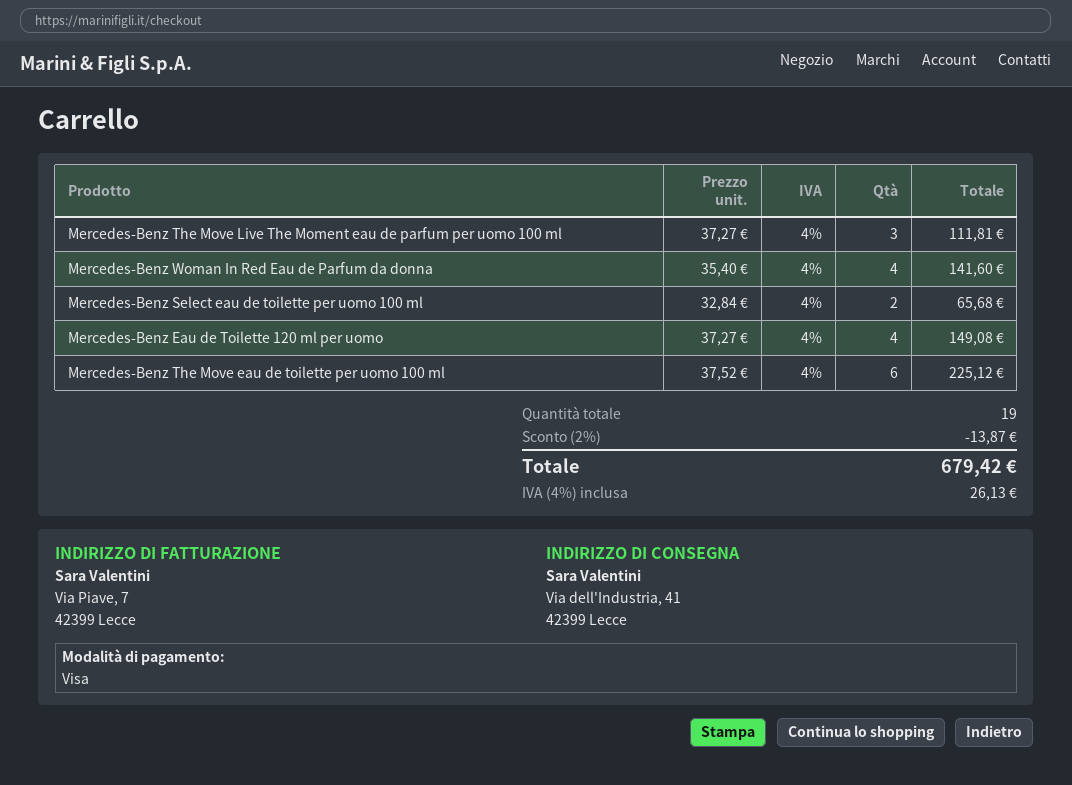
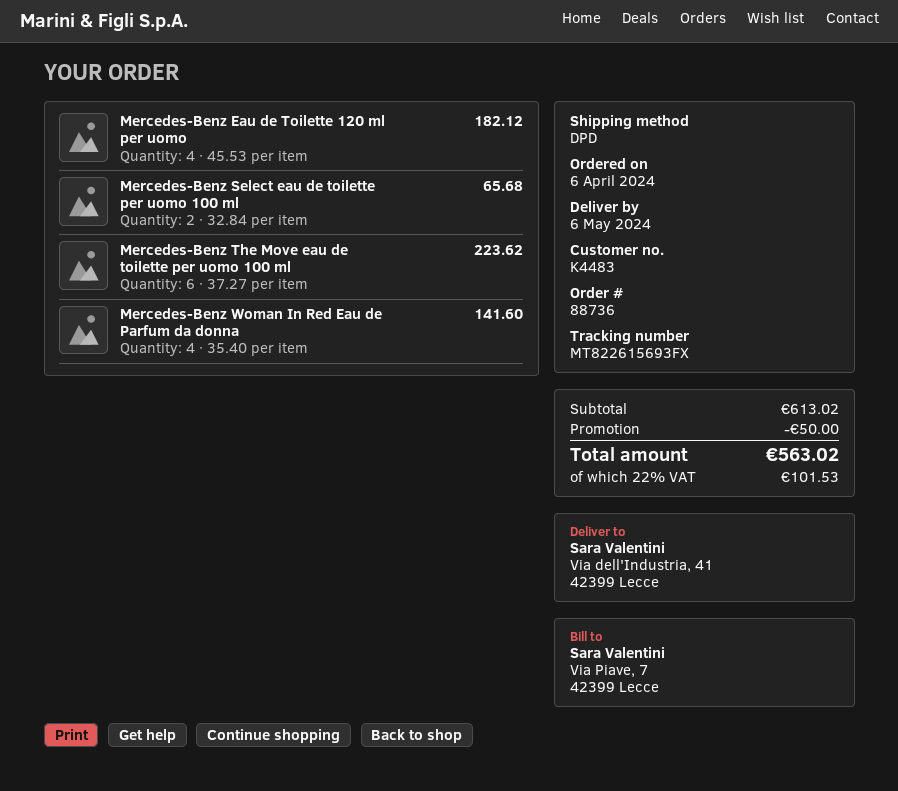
Mercedes-Benz The Move Live The Moment eau de parfum per uomo 100 ml: 3 x 37.27 = 111.81 -> none
Mercedes-Benz Eau de Toilette 120 ml per uomo: 4 x 37.27 = 149.08 -> 4 x 45.53 = 182.12
Mercedes-Benz The Move eau de toilette per uomo 100 ml: 6 x 37.52 = 225.12 -> 6 x 37.27 = 223.62
discount: 13.87 -> 50.00
tax: 4% = 26.13 -> 22% = 101.53
total: 679.42 -> 563.02

